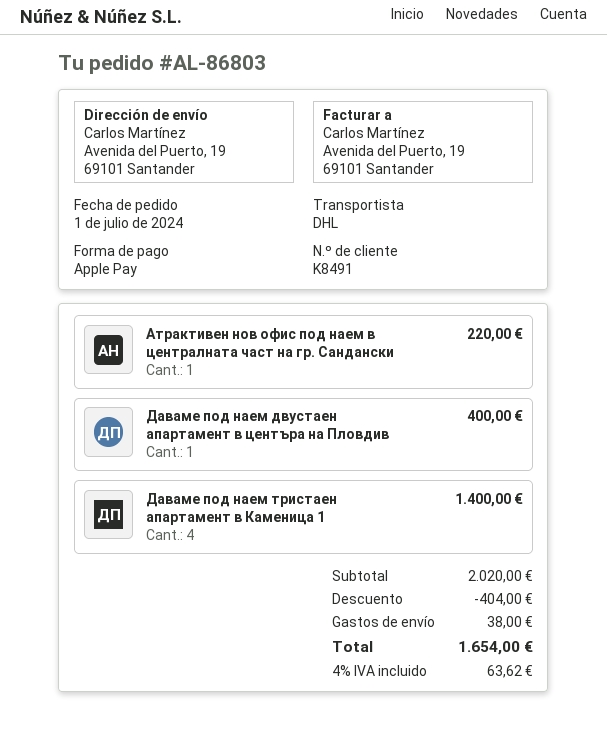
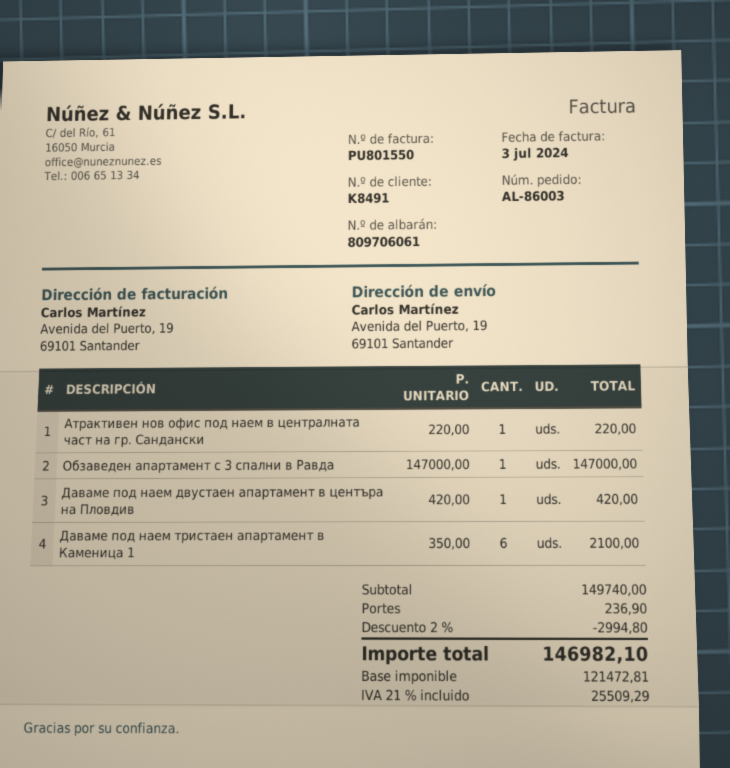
order number: AL-86803 -> AL-86003
Даваме под наем двустаен апартамент в центъра на Пловдив: 1 for 400.00 -> 1 for 420.00
Даваме под наем тристаен апартамент в Каменица 1: 4 for 1400.00 -> 6 for 2100.00
Обзаведен апартамент с 3 спални в Равда: none -> 1 for 147000.00
subtotal: 2020.00 -> 149740.00
discount: 404.00 -> 2994.80
shipping: 38.00 -> 236.90
tax: 4% = 63.62 -> 21% = 25509.29
total: 1654.00 -> 146982.10

